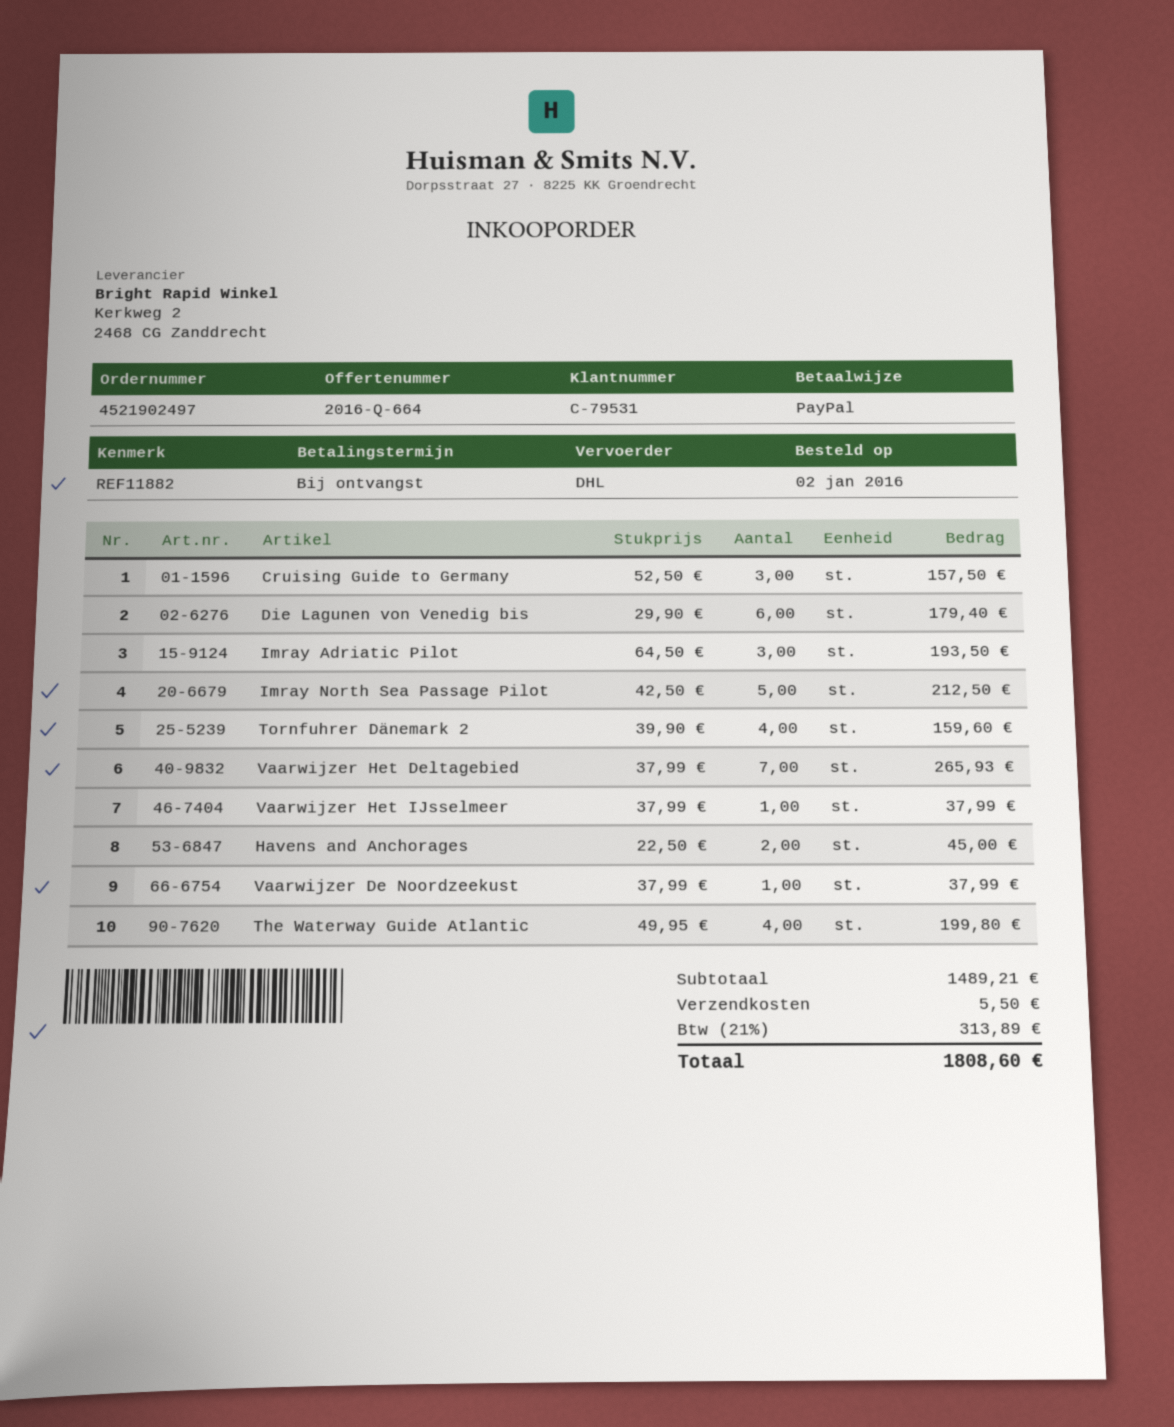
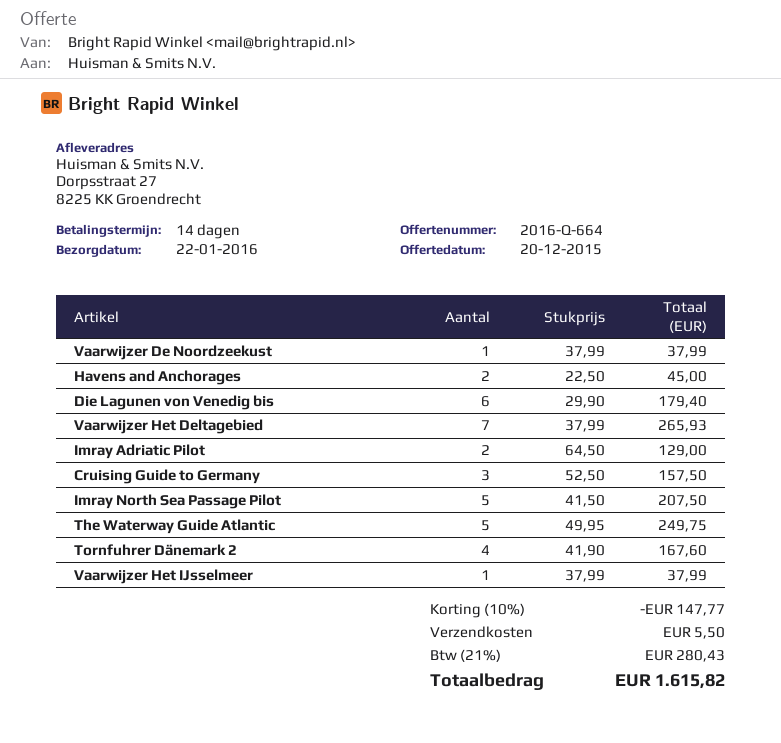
payment terms: on receipt -> 14 days
Imray Adriatic Pilot: 3 x 64.50 = 193.50 -> 2 x 64.50 = 129.00
Imray North Sea Passage Pilot: 5 x 42.50 = 212.50 -> 5 x 41.50 = 207.50
Tornfuhrer Dänemark 2: 4 x 39.90 = 159.60 -> 4 x 41.90 = 167.60
The Waterway Guide Atlantic: 4 x 49.95 = 199.80 -> 5 x 49.95 = 249.75
discount: none -> 10% = 147.77
tax: 21% = 313.89 -> 21% = 280.43
total: 1808.60 -> 1615.82

